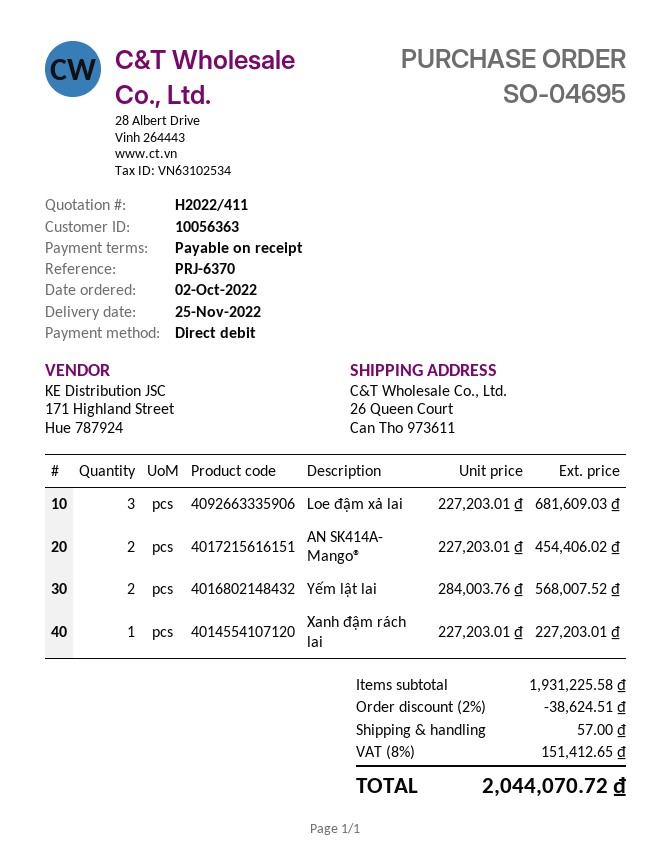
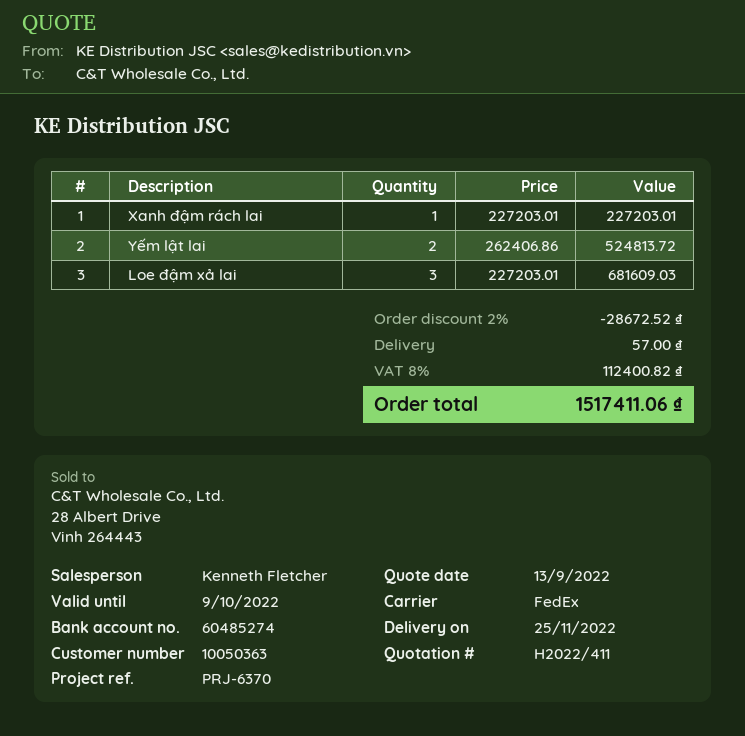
customer number: 10056363 -> 10050363
AN SK414A- Mango®: 2 x 227203.01 = 454406.02 -> none
Yếm lật lai: 2 x 284003.76 = 568007.52 -> 2 x 262406.86 = 524813.72
discount: 2% = 38624.51 -> 2% = 28672.52
tax: 8% = 151412.65 -> 8% = 112400.82
total: 2044070.72 -> 1517411.06

